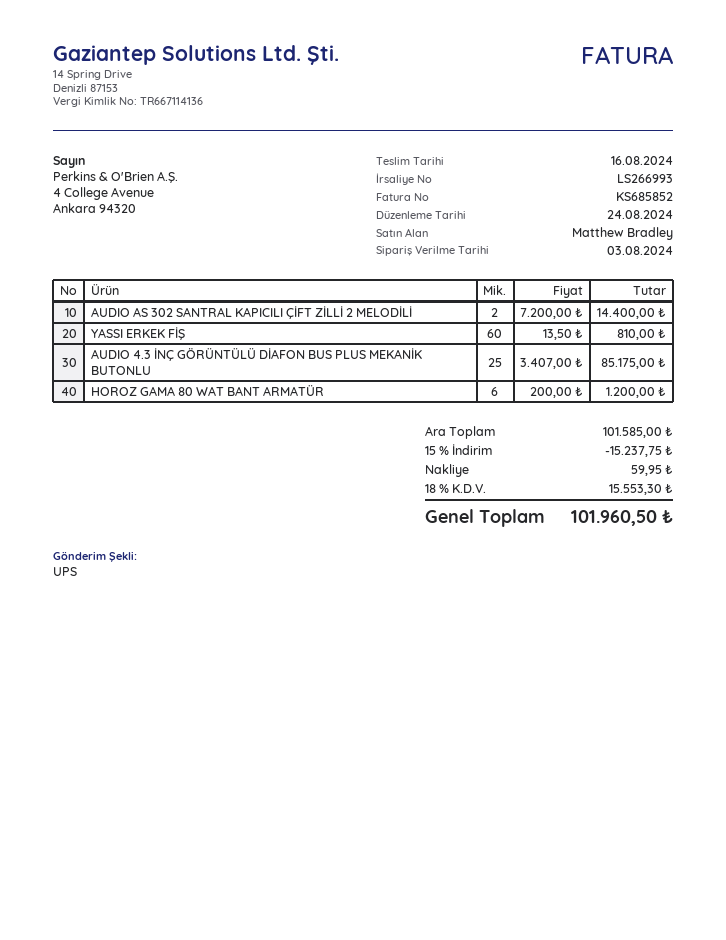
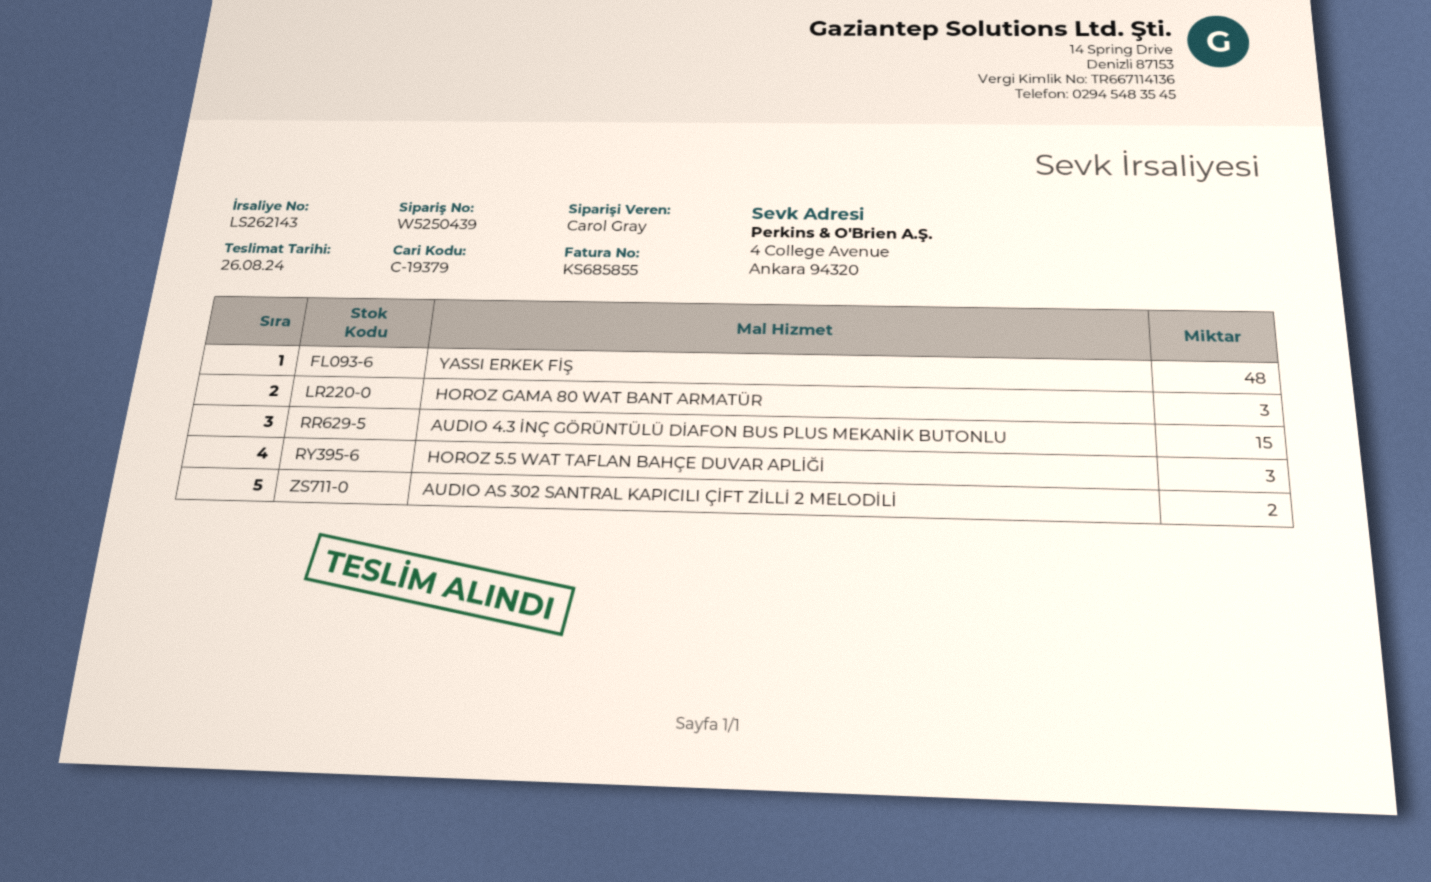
delivery note number: LS266993 -> LS262143
delivery date: 2024-08-16 -> 2024-08-26
invoice number: KS685852 -> KS685855
ordered by: Matthew Bradley -> Carol Gray
YASSI ERKEK FİŞ: 60 -> 48
AUDIO 4.3 İNÇ GÖRÜNTÜLÜ DİAFON BUS PLUS MEKANİK BUTONLU: 25 -> 15
HOROZ GAMA 80 WAT BANT ARMATÜR: 6 -> 3
HOROZ 5.5 WAT TAFLAN BAHÇE DUVAR APLİĞİ: none -> 3

